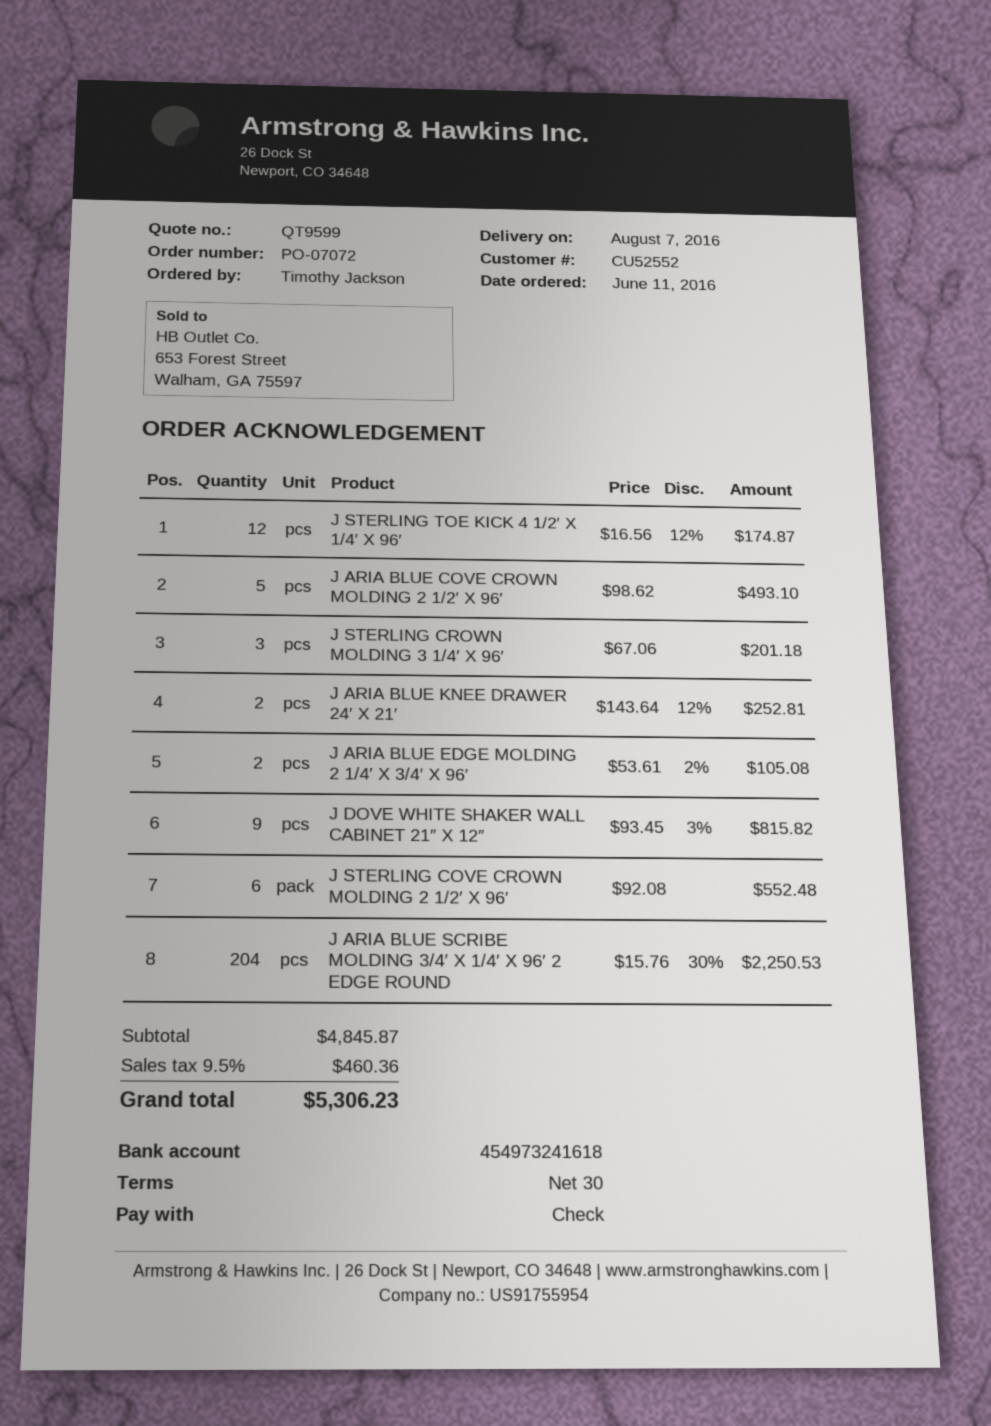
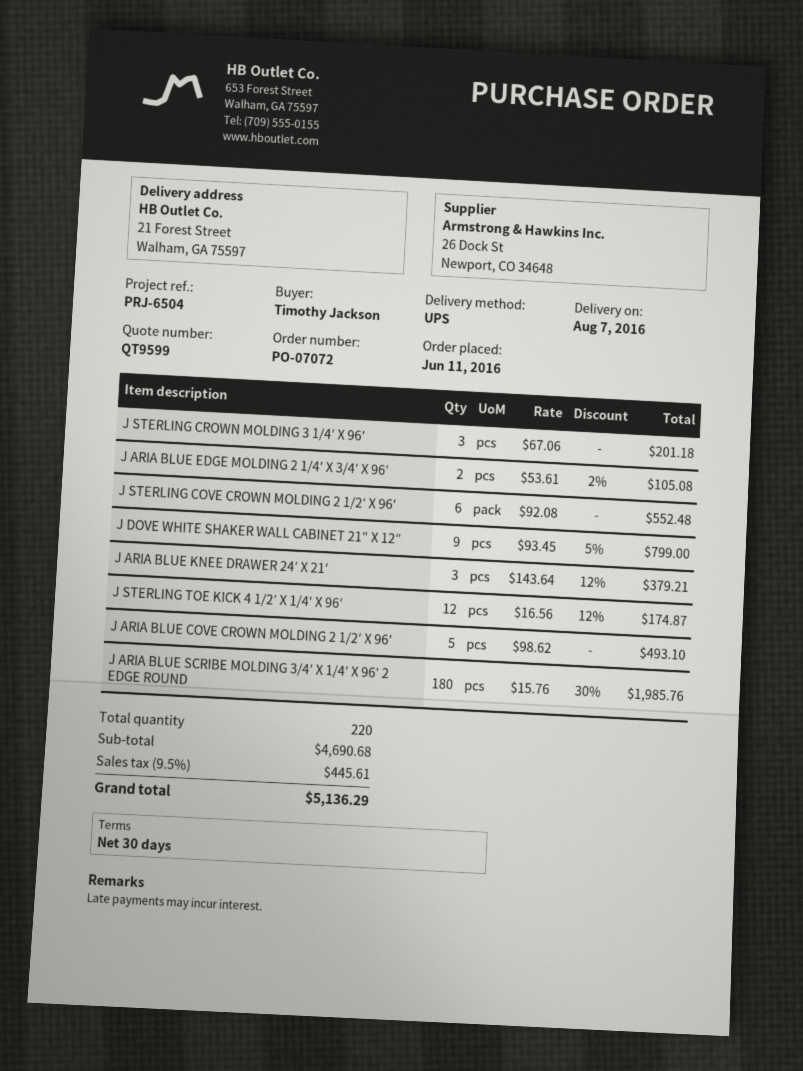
J ARIA BLUE KNEE DRAWER 24′ X 21′: 2 x 143.64 - 12% = 252.81 -> 3 x 143.64 - 12% = 379.21
J DOVE WHITE SHAKER WALL CABINET 21″ X 12″: 9 x 93.45 - 3% = 815.82 -> 9 x 93.45 - 5% = 799.00
J ARIA BLUE SCRIBE MOLDING 3/4′ X 1/4′ X 96′ 2 EDGE ROUND: 204 x 15.76 - 30% = 2250.53 -> 180 x 15.76 - 30% = 1985.76
subtotal: 4845.87 -> 4690.68
tax: 9.5% = 460.36 -> 9.5% = 445.61
total: 5306.23 -> 5136.29

